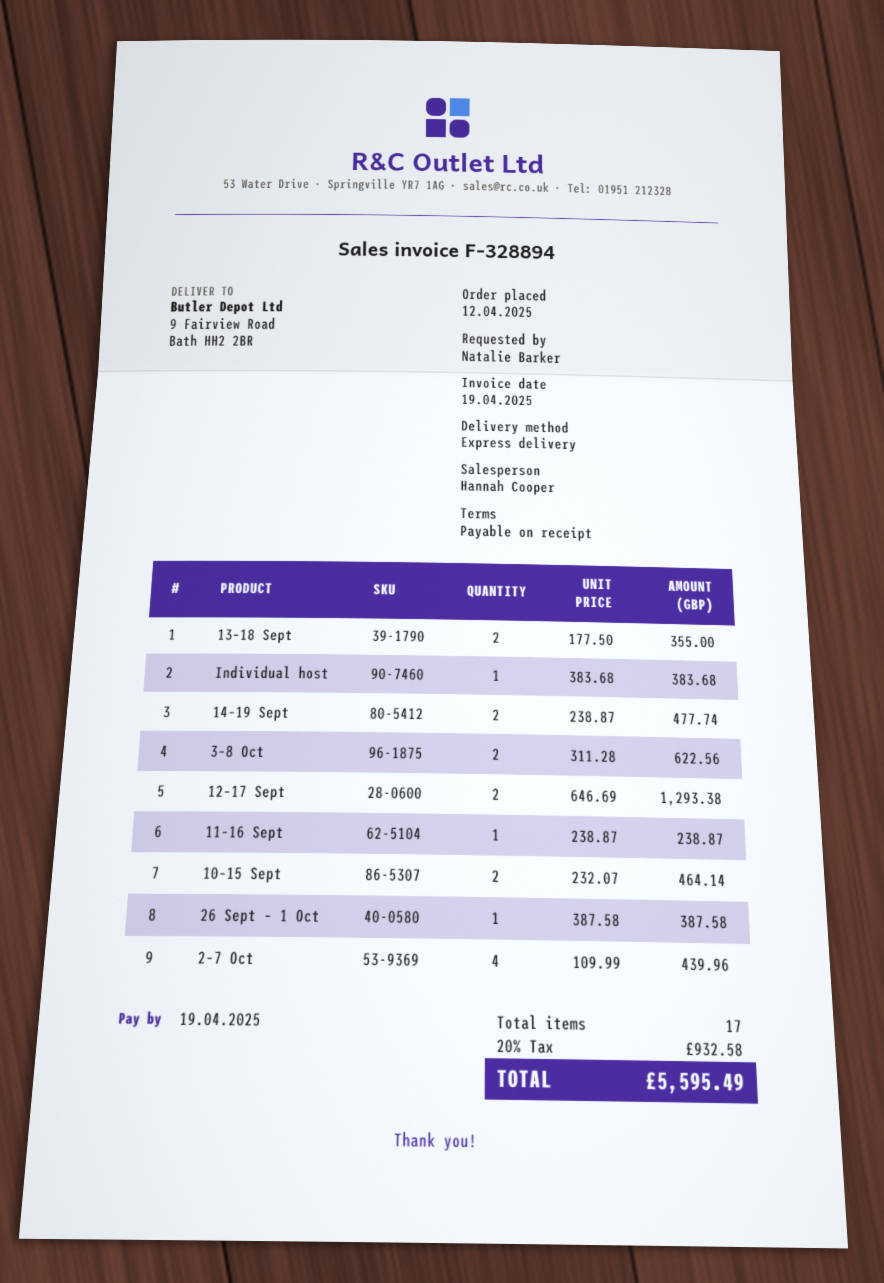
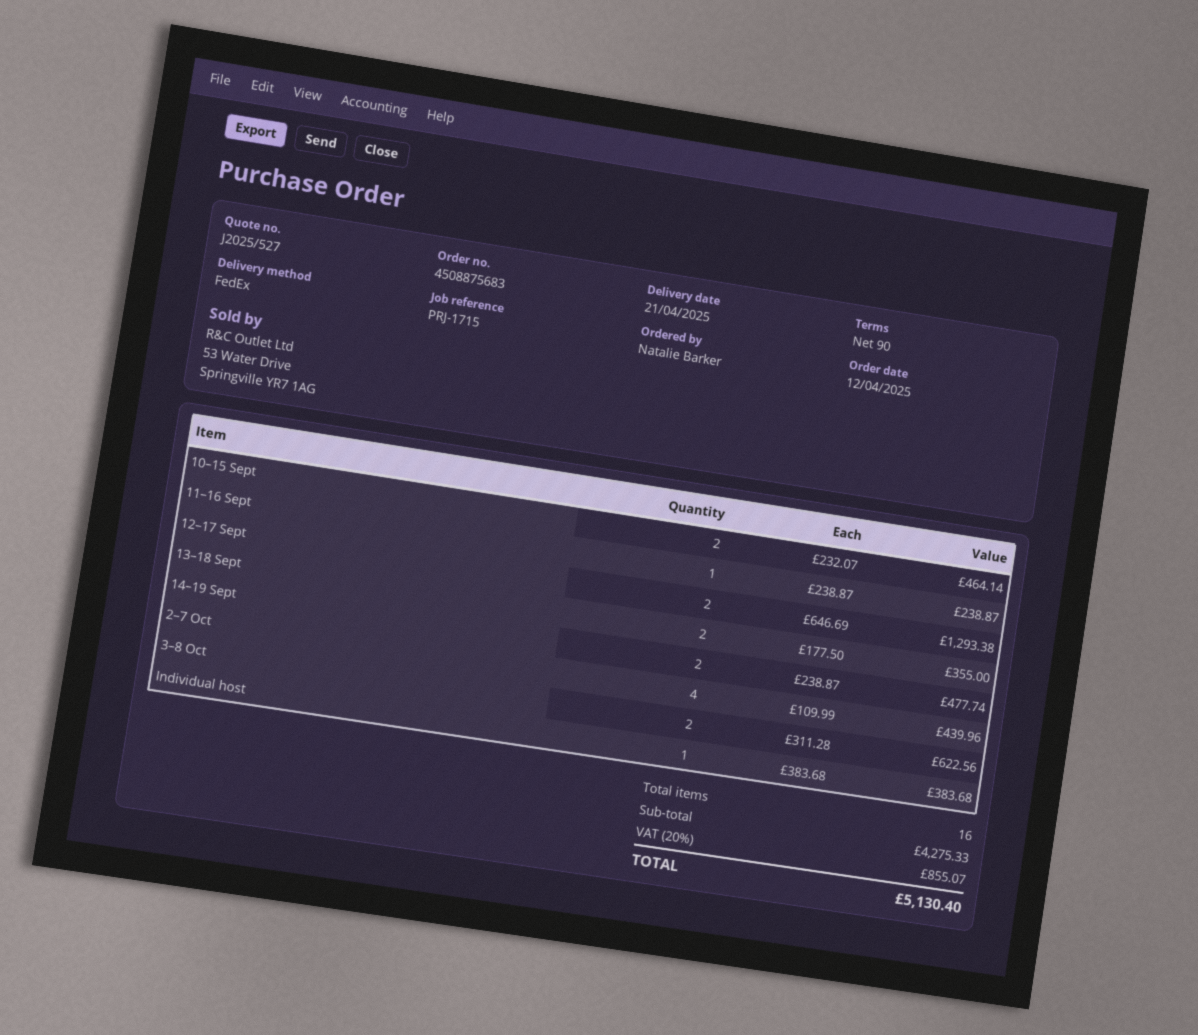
payment terms: on receipt -> 90 days
shipping method: express -> FedEx
26 Sept – 1 Oct: 1 x 387.58 = 387.58 -> none
total quantity: 17 -> 16
tax: 20% = 932.58 -> 20% = 855.07
total: 5595.49 -> 5130.40

